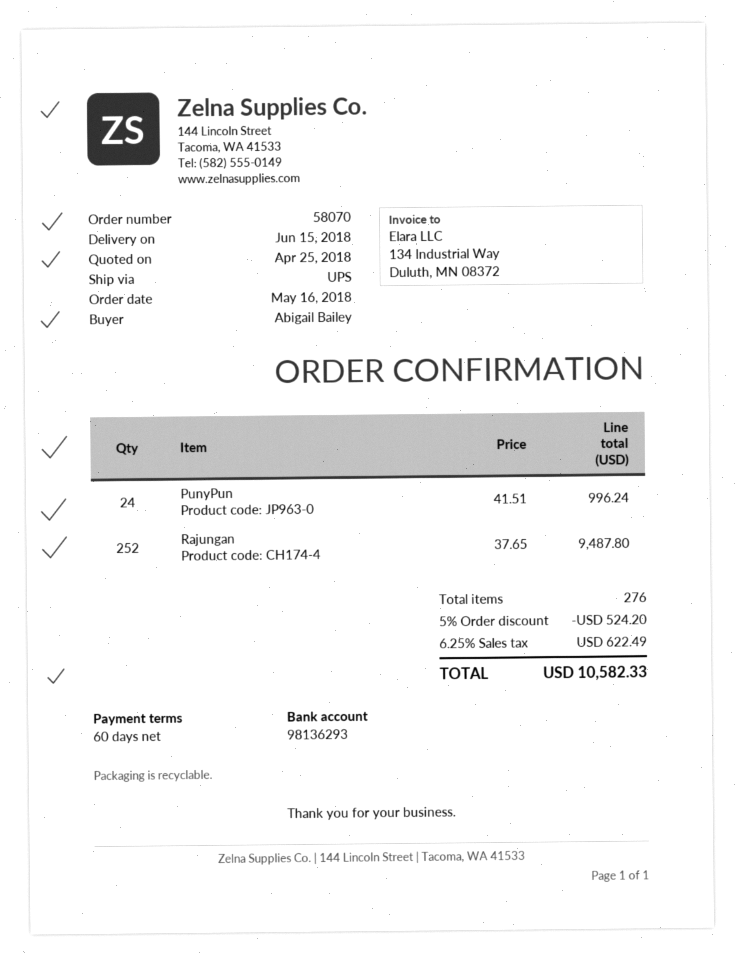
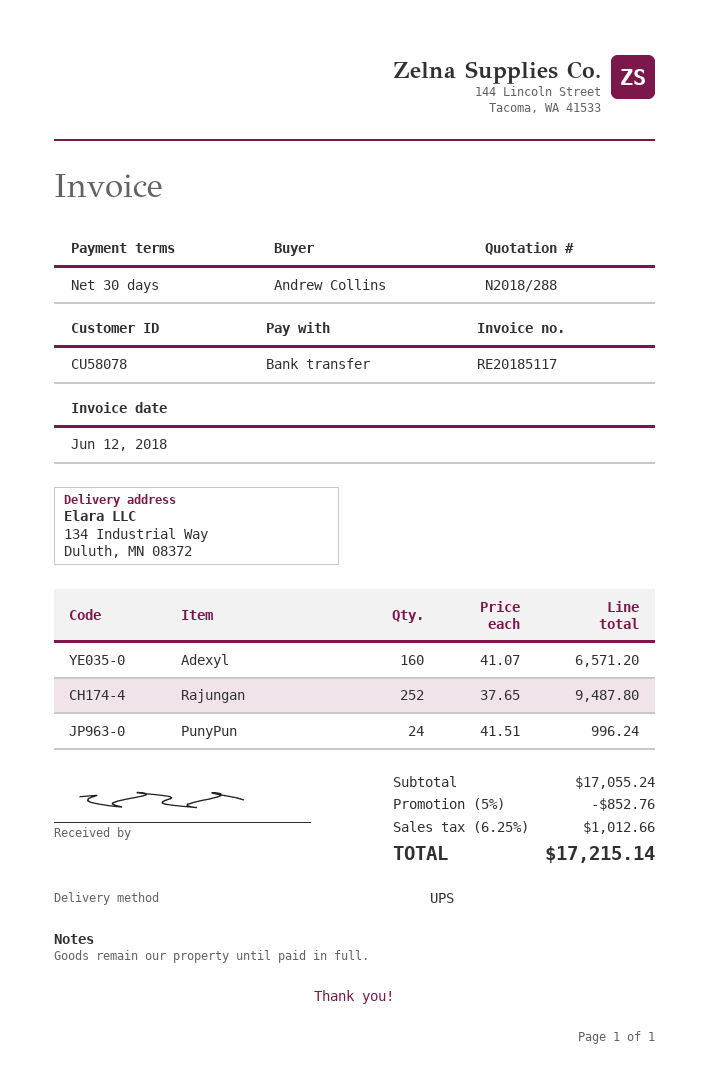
payment terms: 60 days -> 30 days
ordered by: Abigail Bailey -> Andrew Collins
Adexyl: none -> 160 x 41.07 = 6571.20
discount: 5% = 524.20 -> 5% = 852.76
tax: 6.25% = 622.49 -> 6.25% = 1012.66
total: 10582.33 -> 17215.14

